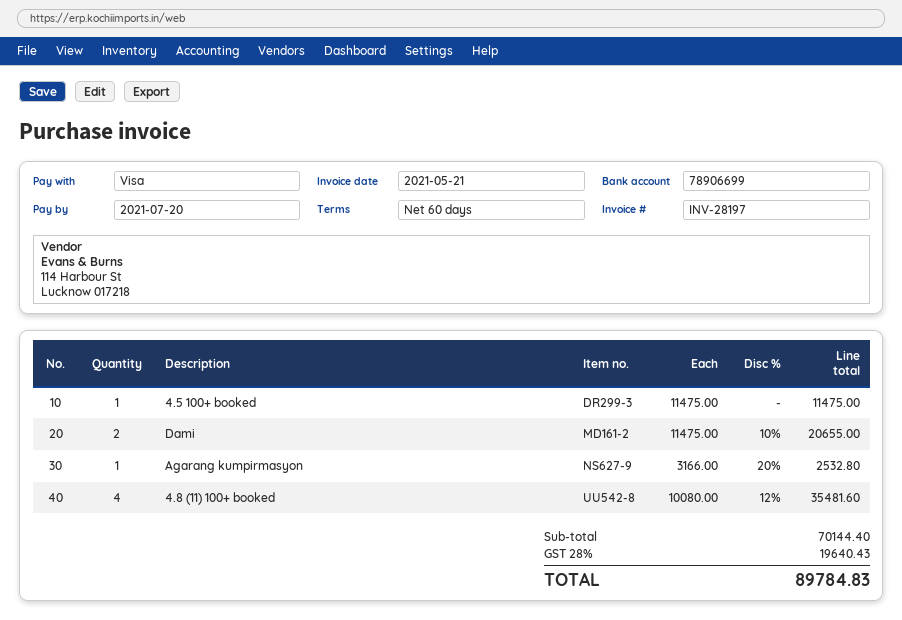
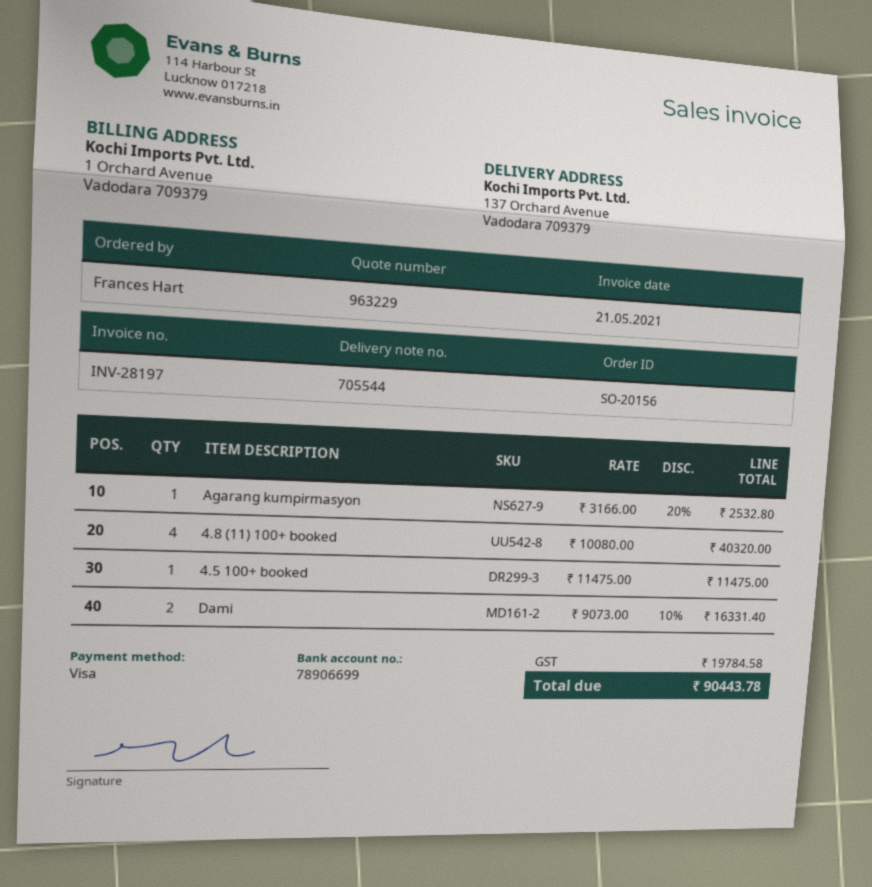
Dami: 2 x 11475.00 - 10% = 20655.00 -> 2 x 9073.00 - 10% = 16331.40
4.8 (11) 100+ booked: 4 x 10080.00 - 12% = 35481.60 -> 4 x 10080.00 = 40320.00
tax: 19640.43 -> 19784.58
total: 89784.83 -> 90443.78

